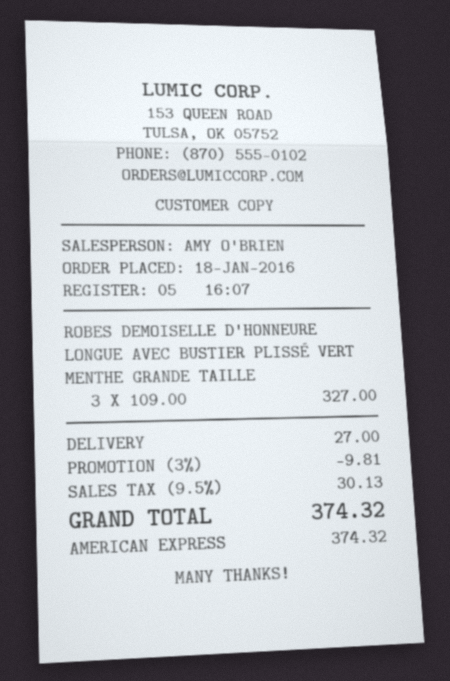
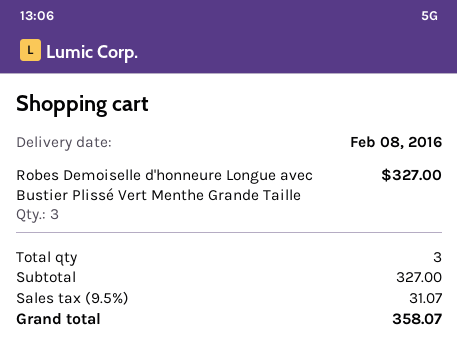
discount: 3% = 9.81 -> none
shipping: 27.00 -> none
tax: 9.5% = 30.13 -> 9.5% = 31.07
total: 374.32 -> 358.07

